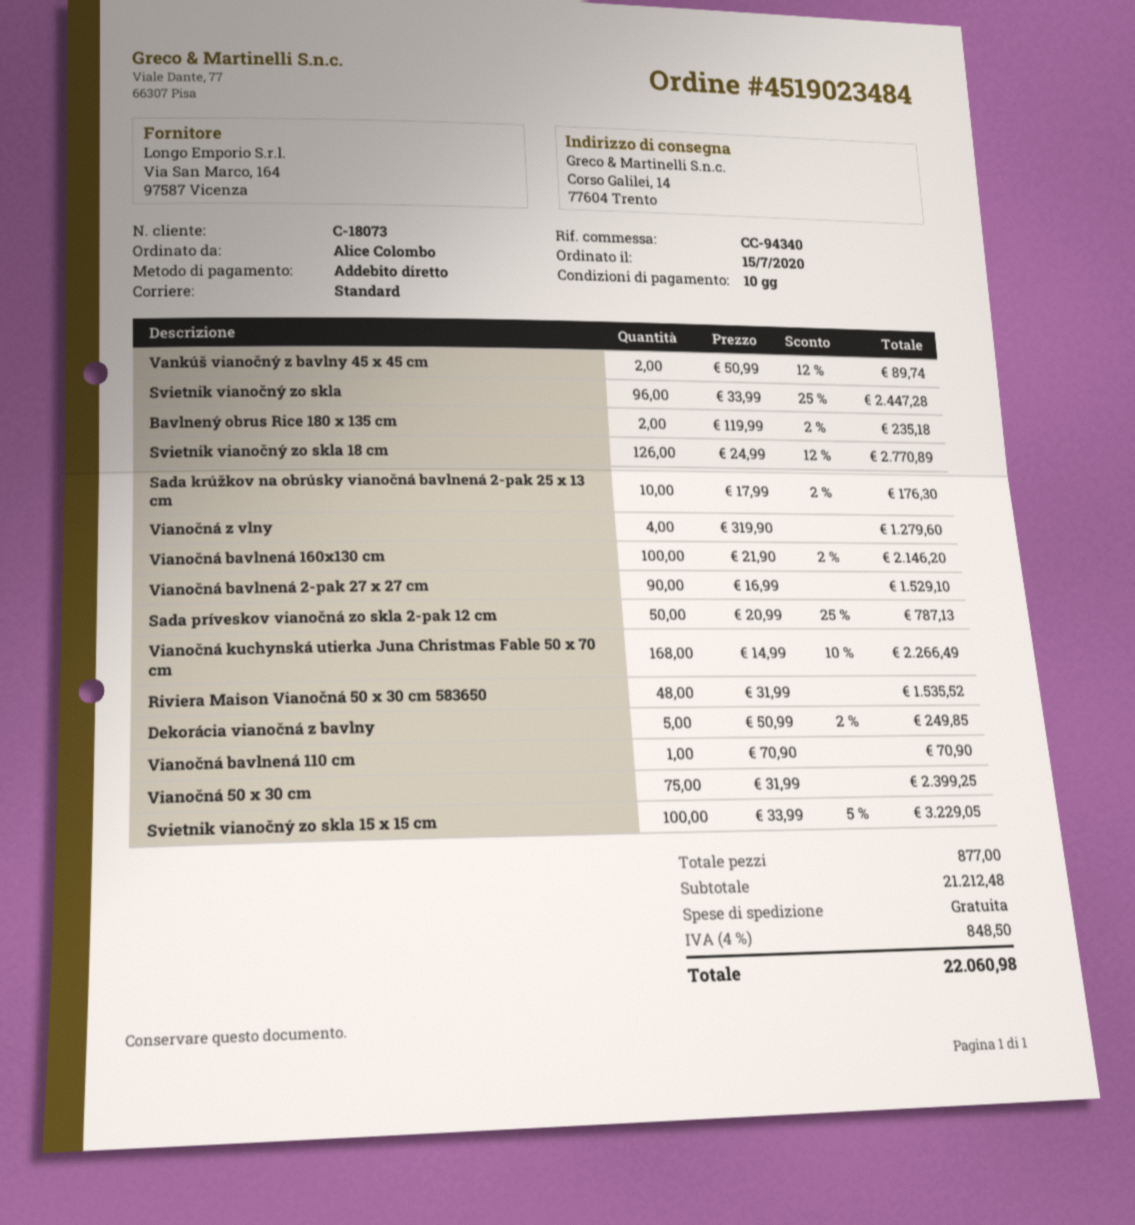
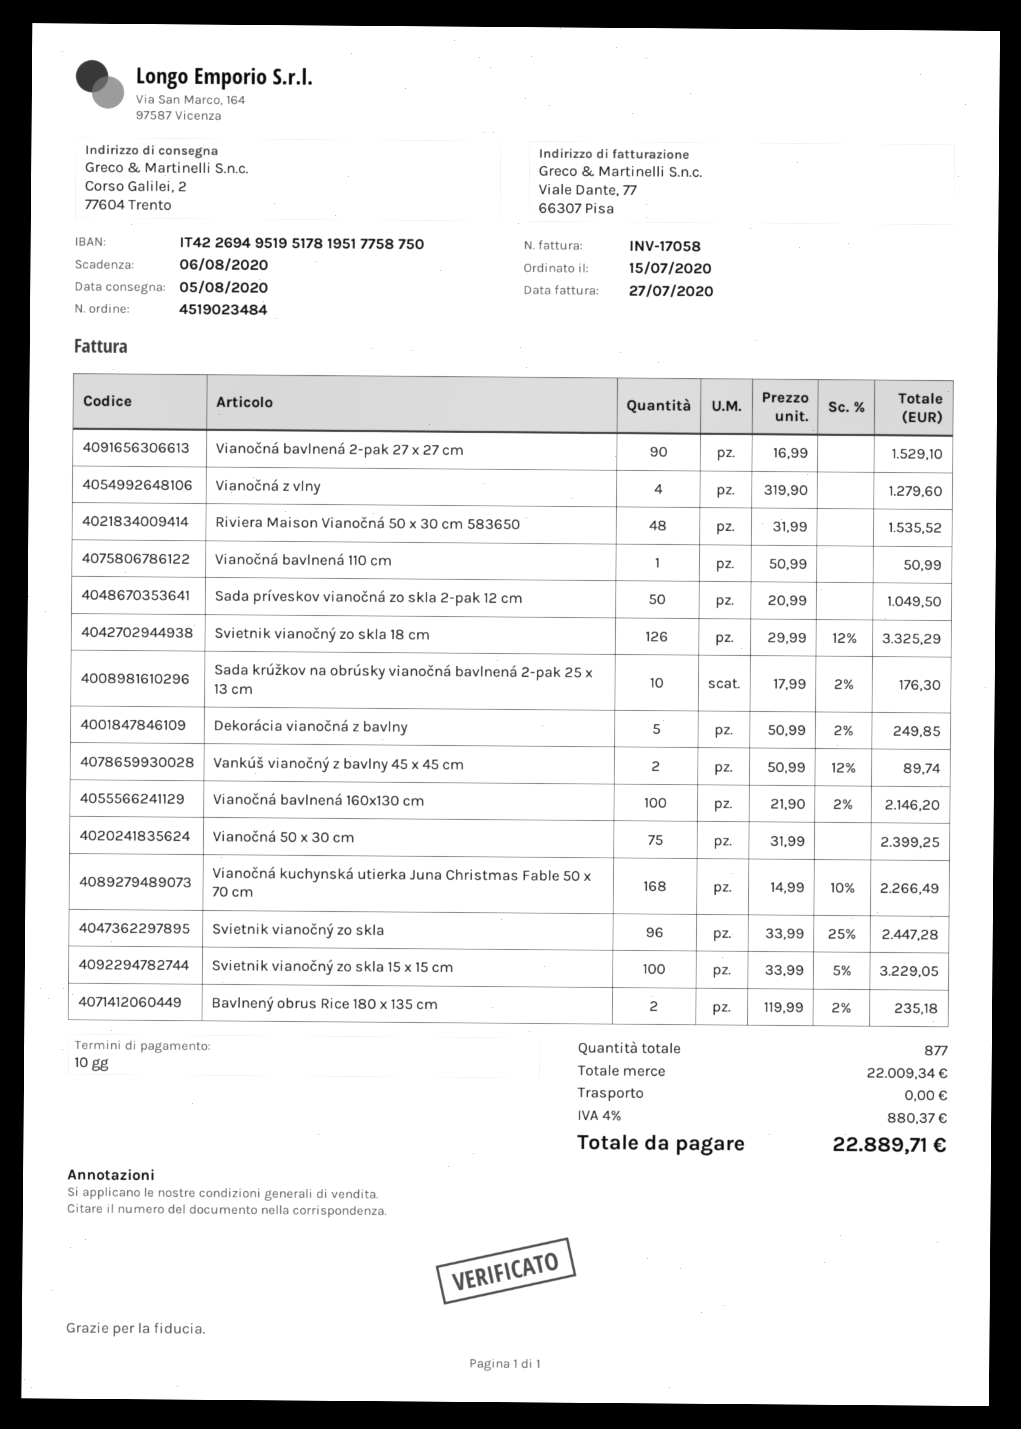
ship to: Corso Galilei, 14, 77604 Trento -> Corso Galilei, 2, 77604 Trento
Svietnik vianočný zo skla 18 cm: 126 x 24.99 - 12% = 2770.89 -> 126 x 29.99 - 12% = 3325.29
Sada príveskov vianočná zo skla 2-pak 12 cm: 50 x 20.99 - 25% = 787.13 -> 50 x 20.99 = 1049.50
Vianočná bavlnená 110 cm: 1 x 70.90 = 70.90 -> 1 x 50.99 = 50.99
subtotal: 21212.48 -> 22009.34
tax: 4% = 848.50 -> 4% = 880.37
total: 22060.98 -> 22889.71

